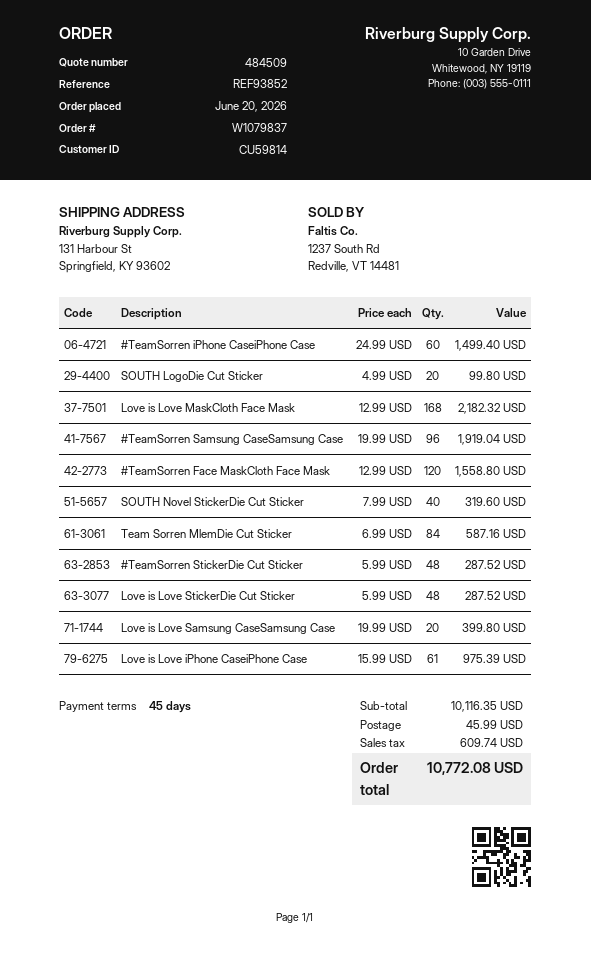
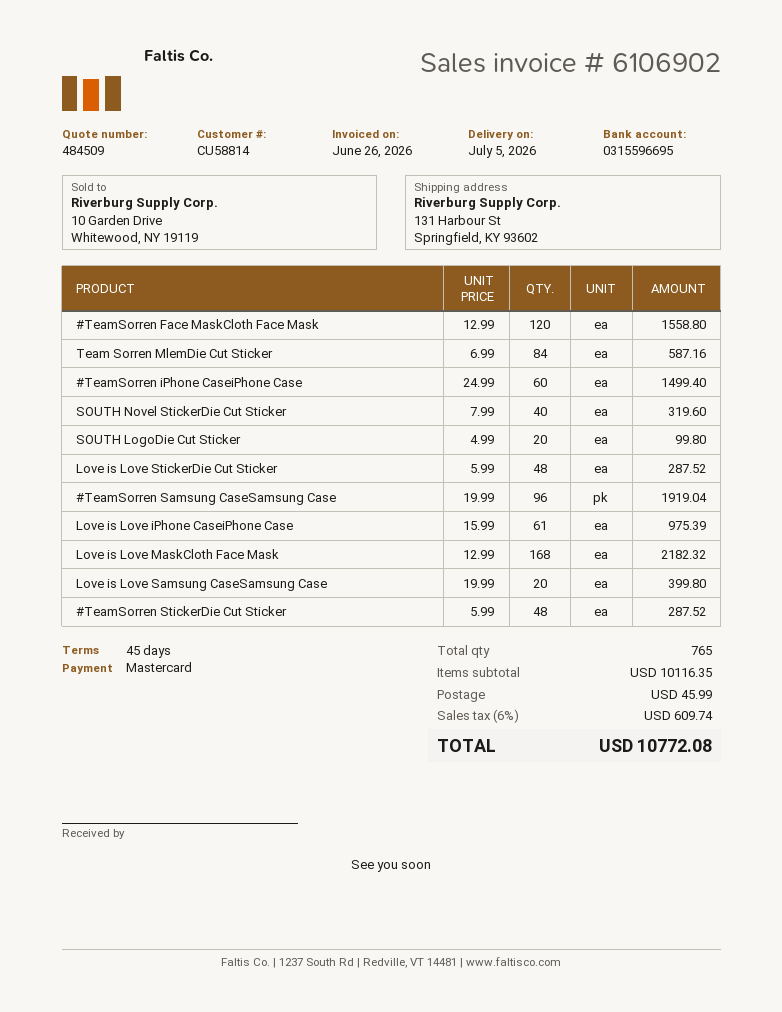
customer number: CU59814 -> CU58814

